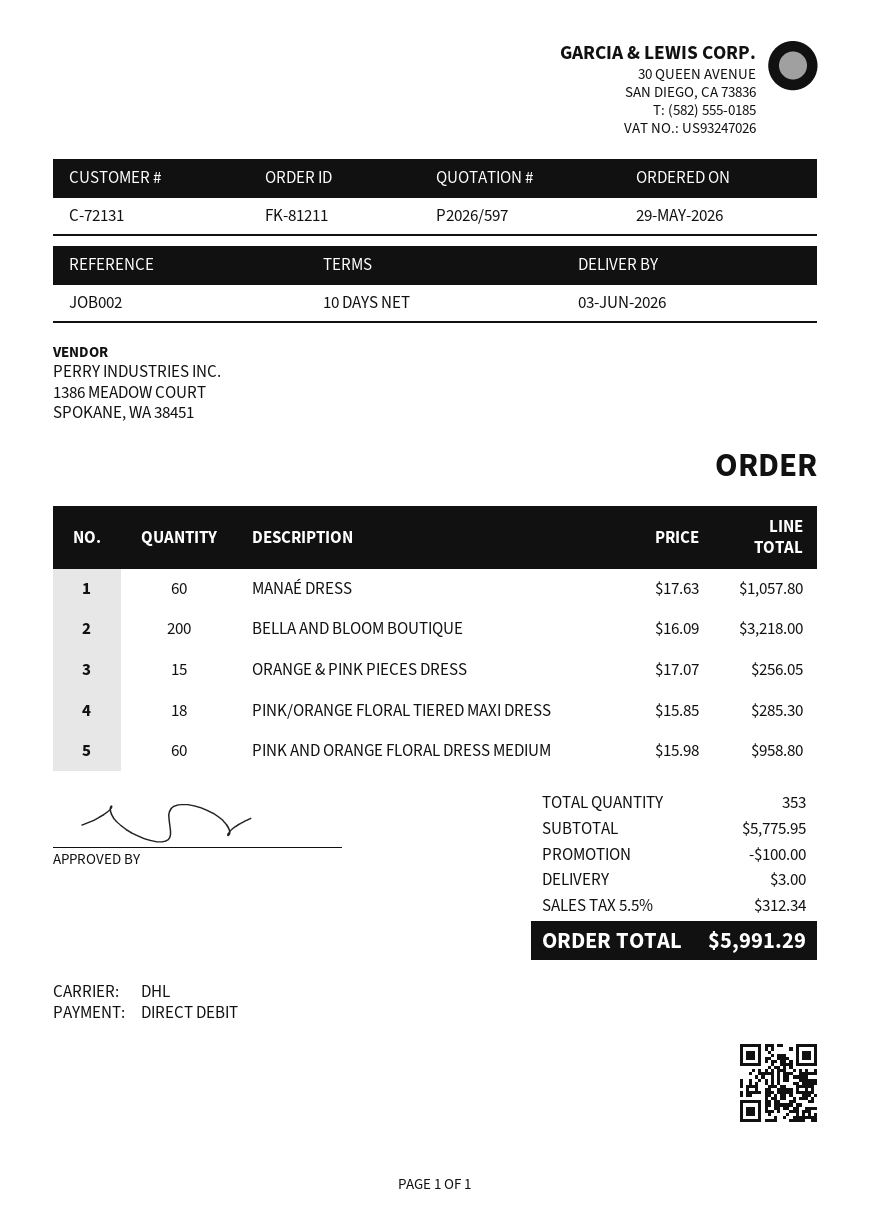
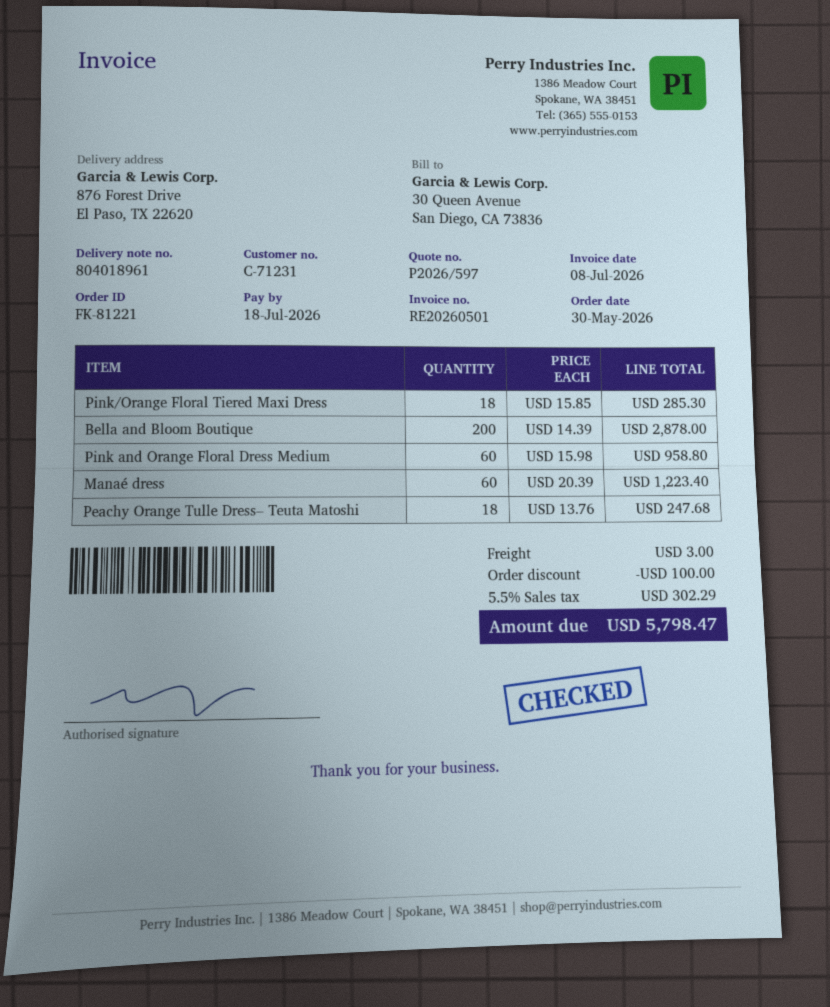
order number: FK-81211 -> FK-81221
order date: 2026-05-29 -> 2026-05-30
customer number: C-72131 -> C-71231
MANAÉ DRESS: 60 x 17.63 = 1057.80 -> 60 x 20.39 = 1223.40
BELLA AND BLOOM BOUTIQUE: 200 x 16.09 = 3218.00 -> 200 x 14.39 = 2878.00
ORANGE & PINK PIECES DRESS: 15 x 17.07 = 256.05 -> none
Peachy Orange Tulle Dress– Teuta Matoshi: none -> 18 x 13.76 = 247.68
tax: 5.5% = 312.34 -> 5.5% = 302.29
total: 5991.29 -> 5798.47

